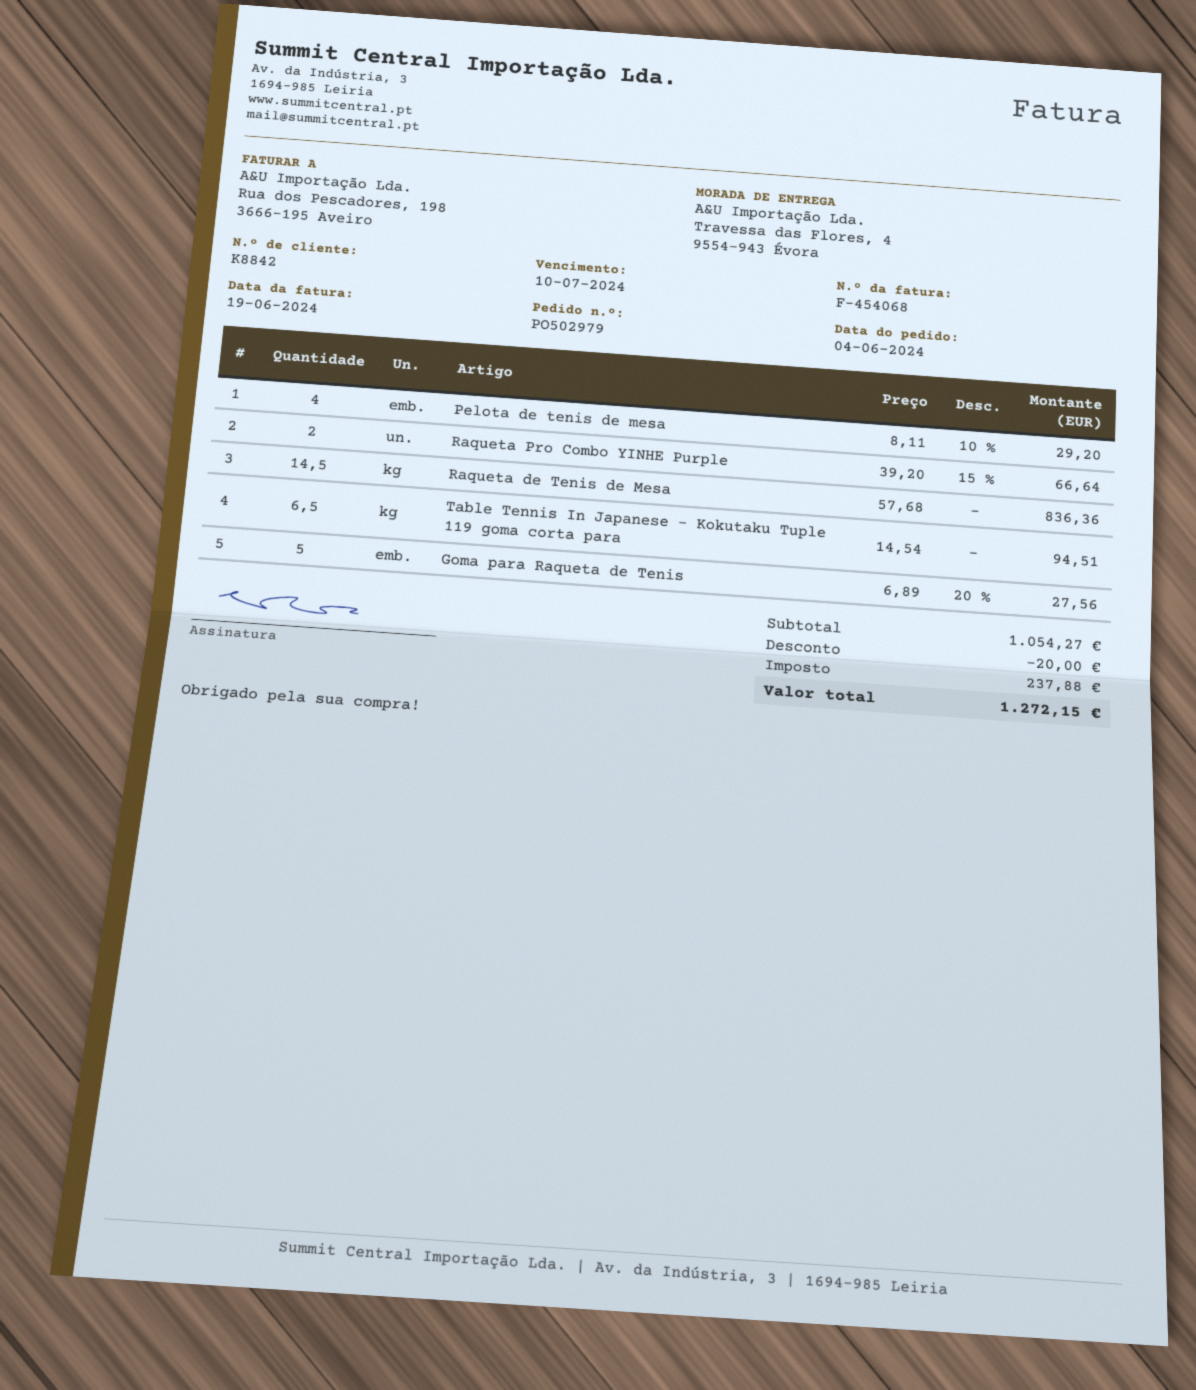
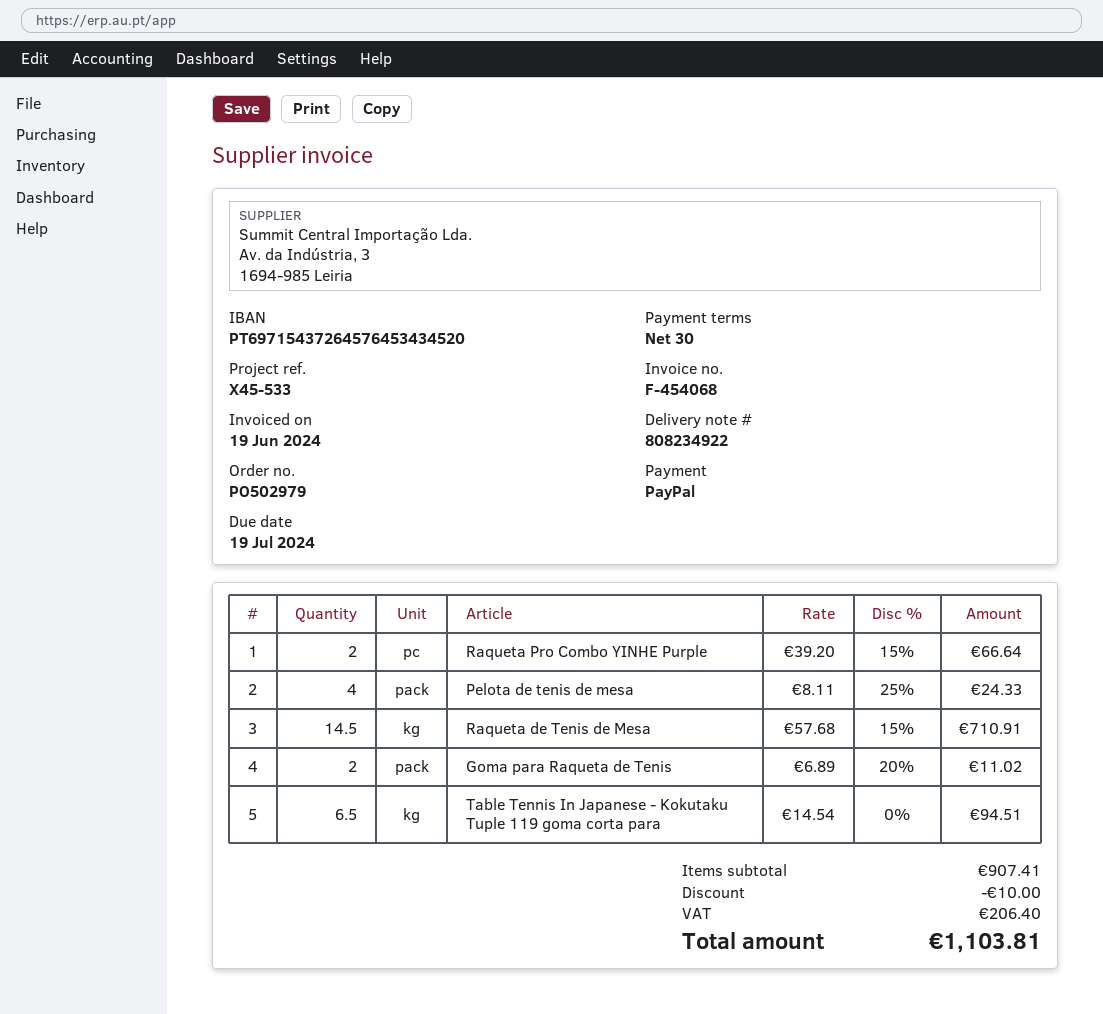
due date: 2024-07-10 -> 2024-07-19
Pelota de tenis de mesa: 4 x 8.11 - 10% = 29.20 -> 4 x 8.11 - 25% = 24.33
Raqueta de Tenis de Mesa: 14.5 x 57.68 = 836.36 -> 14.5 x 57.68 - 15% = 710.91
Goma para Raqueta de Tenis: 5 x 6.89 - 20% = 27.56 -> 2 x 6.89 - 20% = 11.02
subtotal: 1054.27 -> 907.41
discount: 20.00 -> 10.00
tax: 237.88 -> 206.40
total: 1272.15 -> 1103.81

